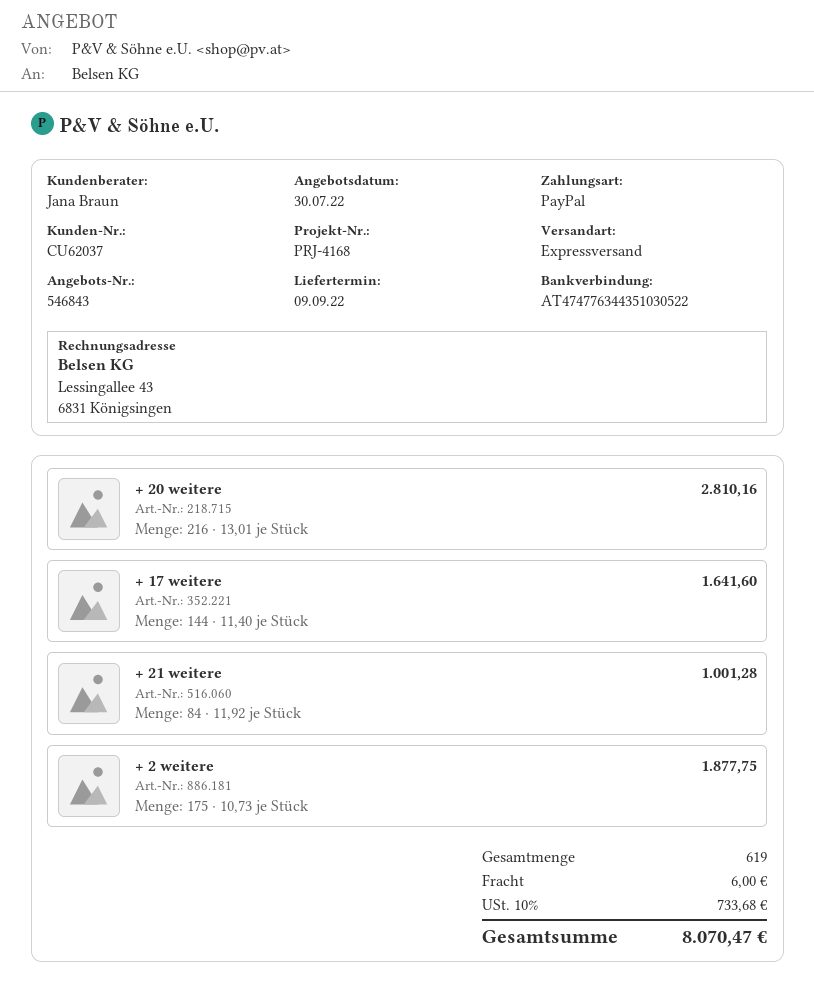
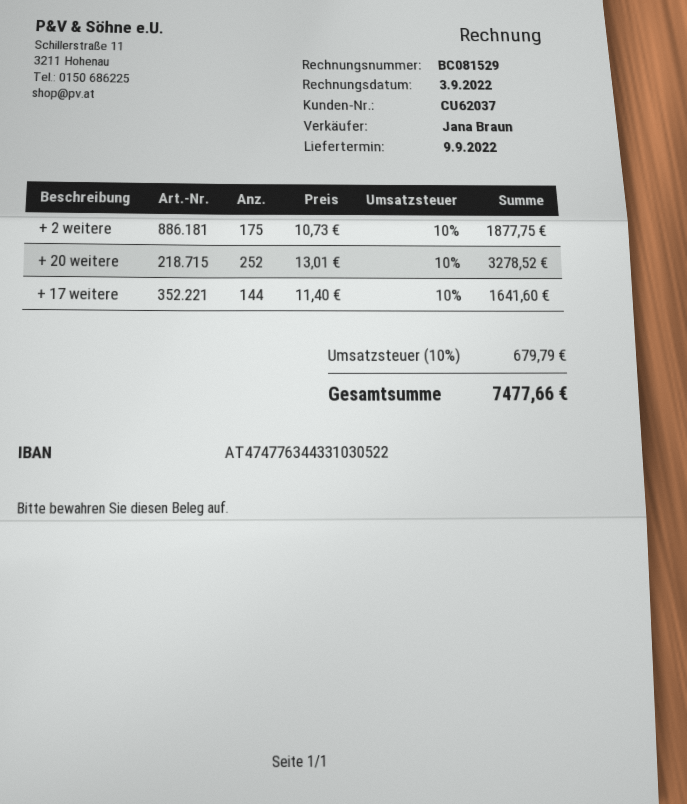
bank account: AT474776344351030522 -> AT474776344331030522
+ 20 weitere: 216 x 13.01 = 2810.16 -> 252 x 13.01 = 3278.52
+ 21 weitere: 84 x 11.92 = 1001.28 -> none
shipping: 6.00 -> none
tax: 10% = 733.68 -> 10% = 679.79
total: 8070.47 -> 7477.66

